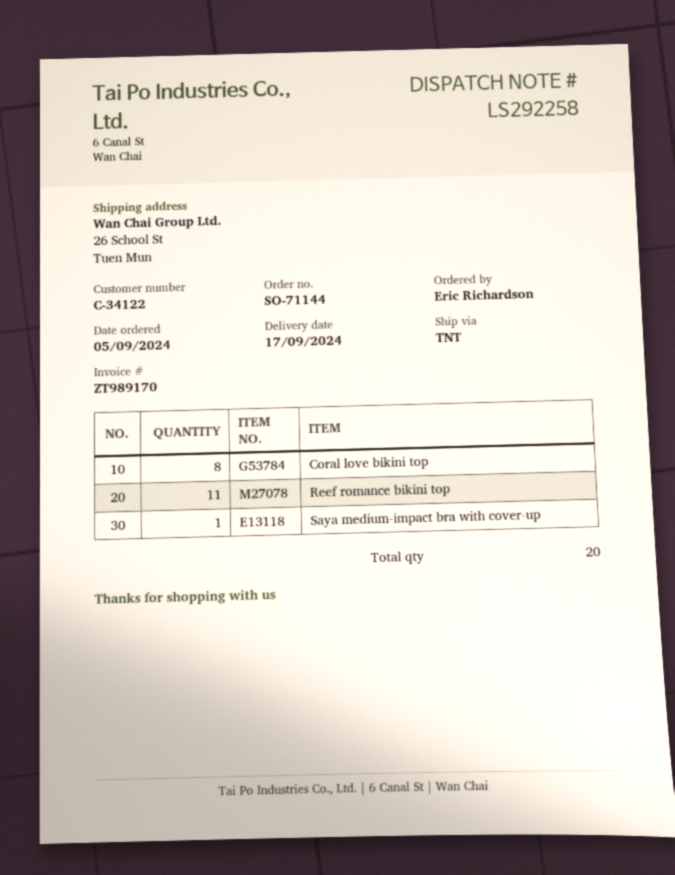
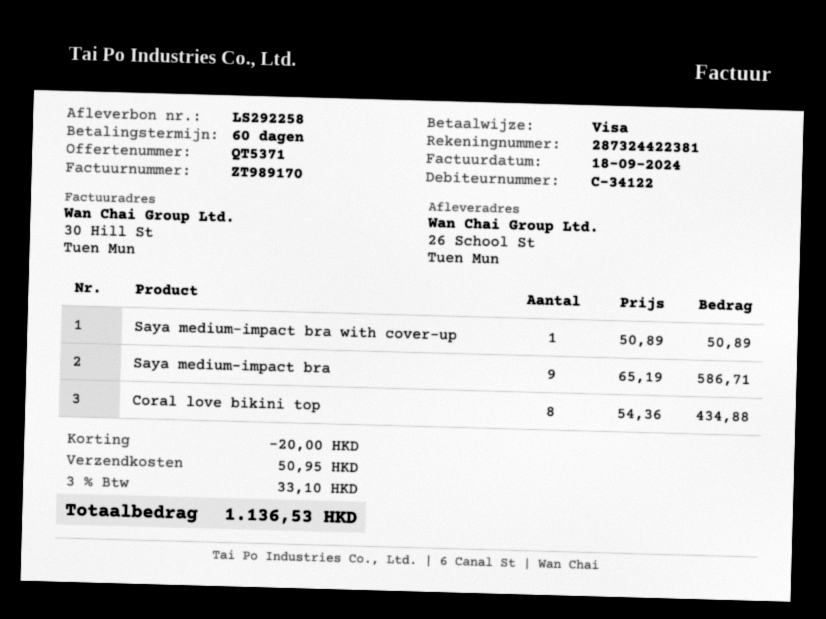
Reef romance bikini top: 11 -> none
Saya medium-impact bra: none -> 9

